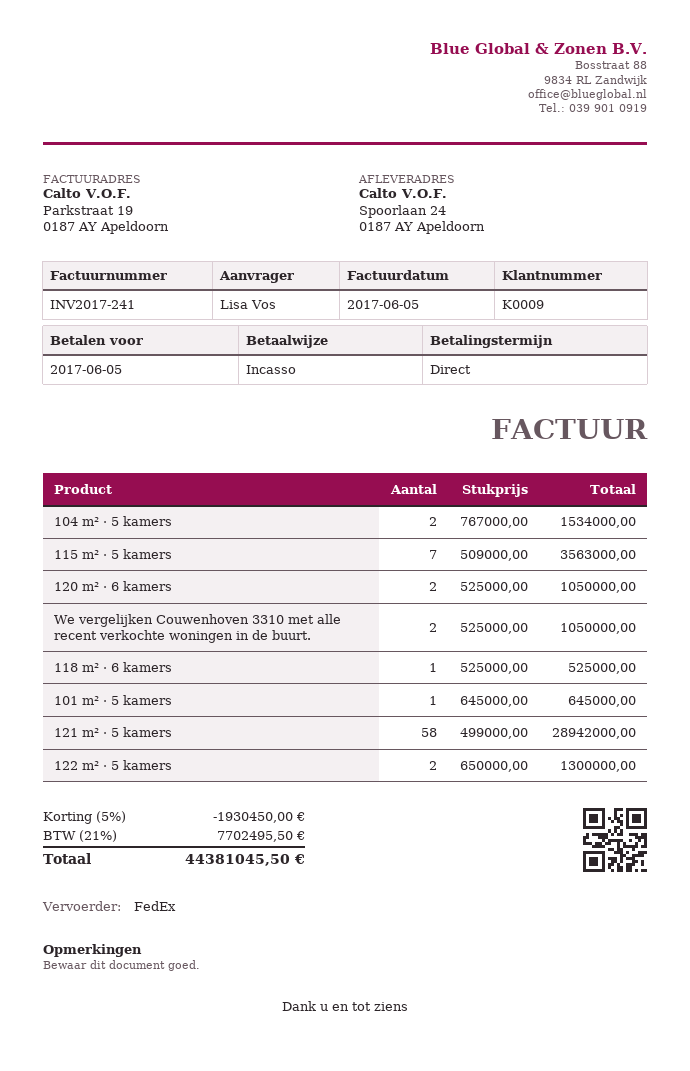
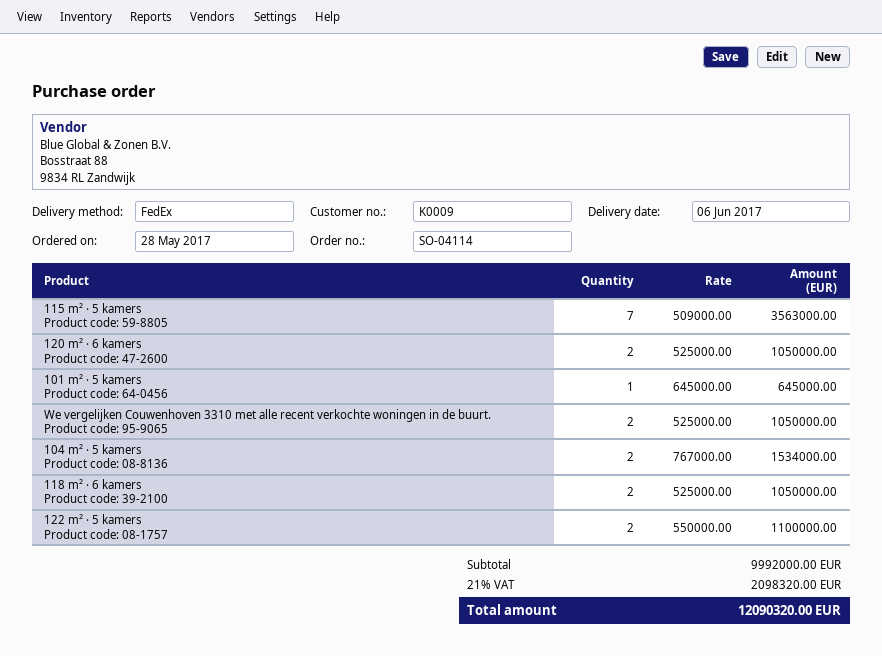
118 m² · 6 kamers: 1 x 525000.00 = 525000.00 -> 2 x 525000.00 = 1050000.00
121 m² · 5 kamers: 58 x 499000.00 = 28942000.00 -> none
122 m² · 5 kamers: 2 x 650000.00 = 1300000.00 -> 2 x 550000.00 = 1100000.00
discount: 5% = 1930450.00 -> none
tax: 21% = 7702495.50 -> 21% = 2098320.00
total: 44381045.50 -> 12090320.00

